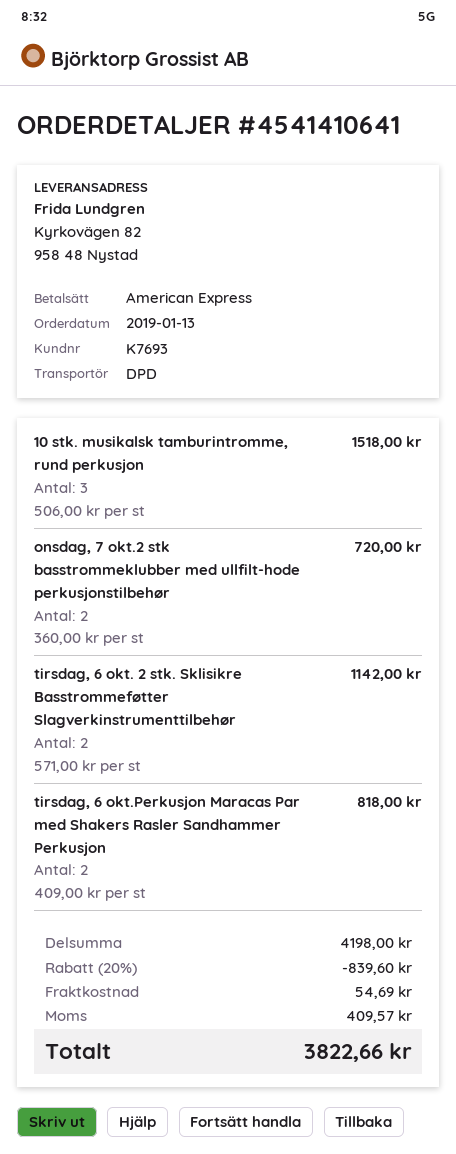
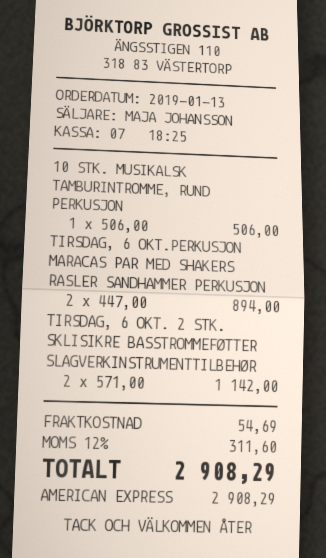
10 stk. musikalsk tamburintromme, rund perkusjon: 3 x 506.00 = 1518.00 -> 1 x 506.00 = 506.00
onsdag, 7 okt.2 stk basstrommeklubber med ullfilt-hode perkusjonstilbehør: 2 x 360.00 = 720.00 -> none
tirsdag, 6 okt.Perkusjon Maracas Par med Shakers Rasler Sandhammer Perkusjon: 2 x 409.00 = 818.00 -> 2 x 447.00 = 894.00
discount: 20% = 839.60 -> none
tax: 409.57 -> 311.60
total: 3822.66 -> 2908.29

